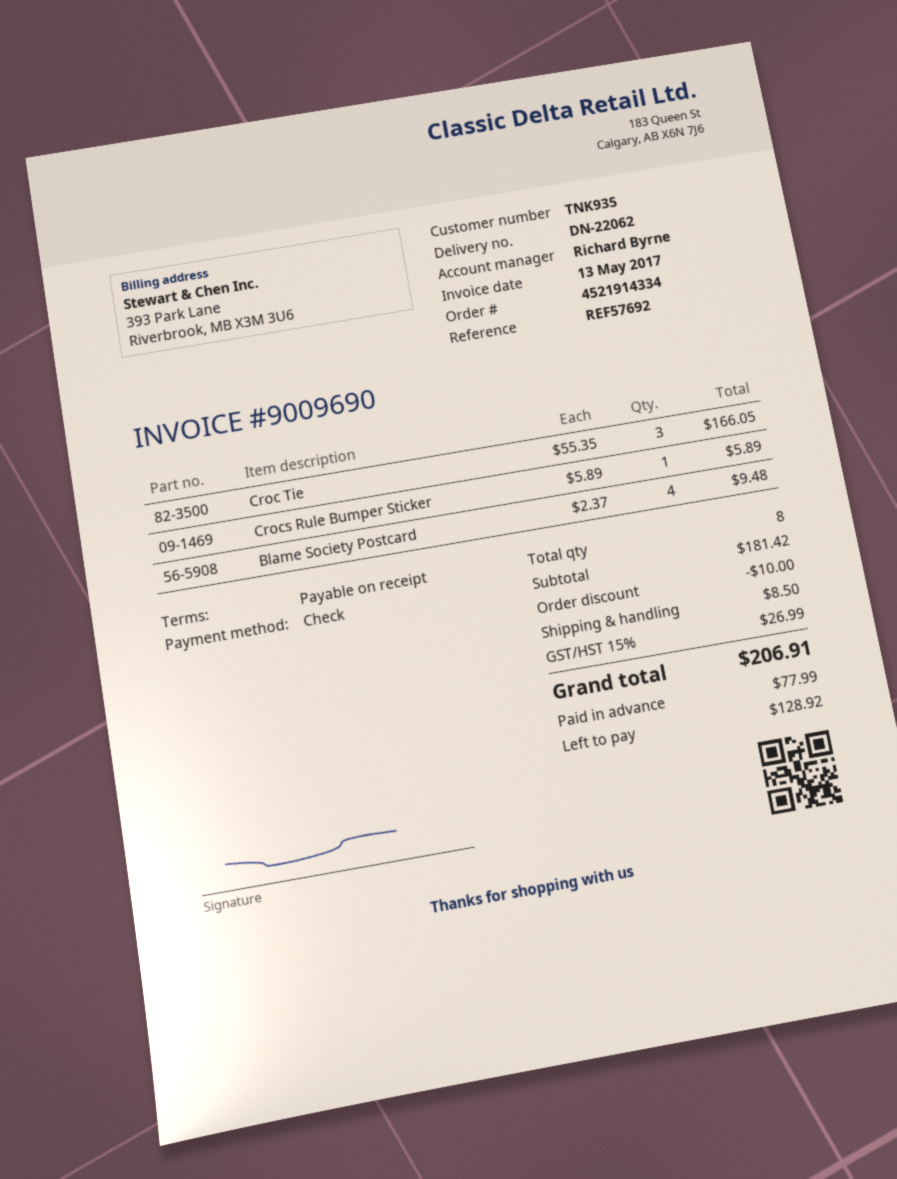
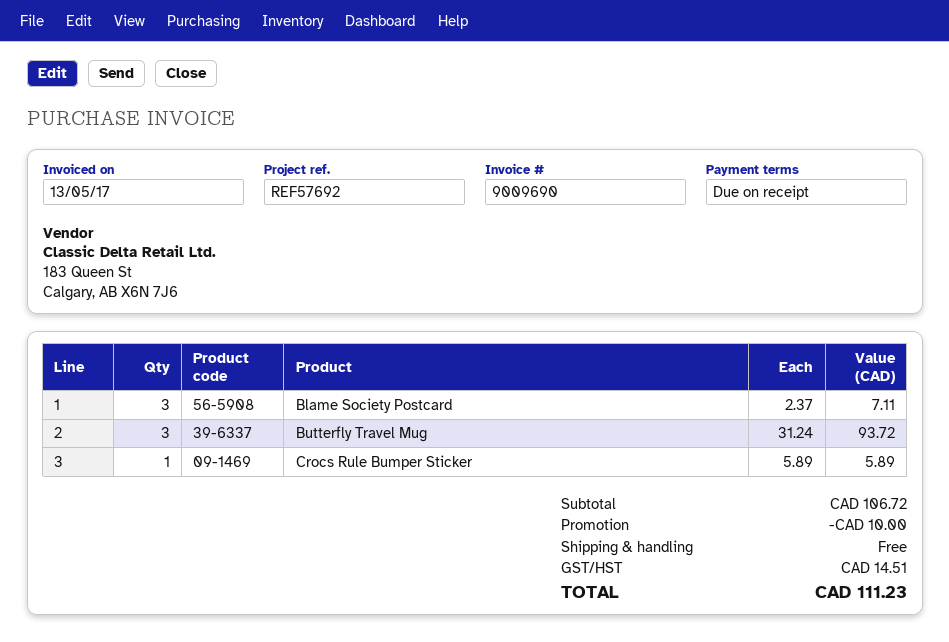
Croc Tie: 3 x 55.35 = 166.05 -> none
Blame Society Postcard: 4 x 2.37 = 9.48 -> 3 x 2.37 = 7.11
Butterfly Travel Mug: none -> 3 x 31.24 = 93.72
subtotal: 181.42 -> 106.72
shipping: 8.50 -> 0.00
tax: 26.99 -> 14.51
total: 206.91 -> 111.23

